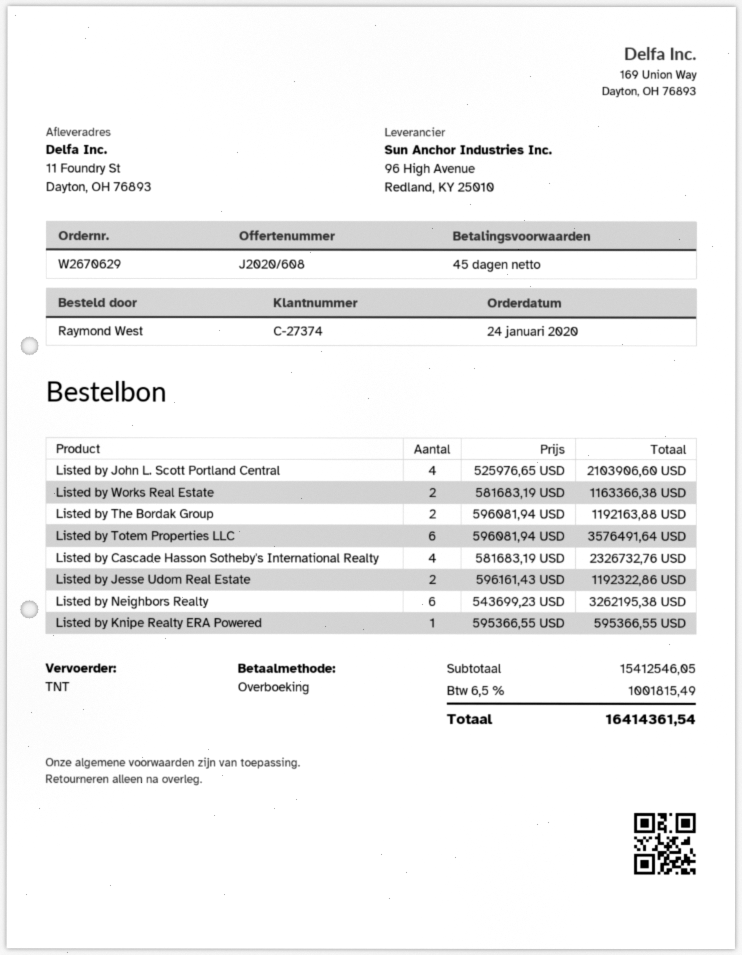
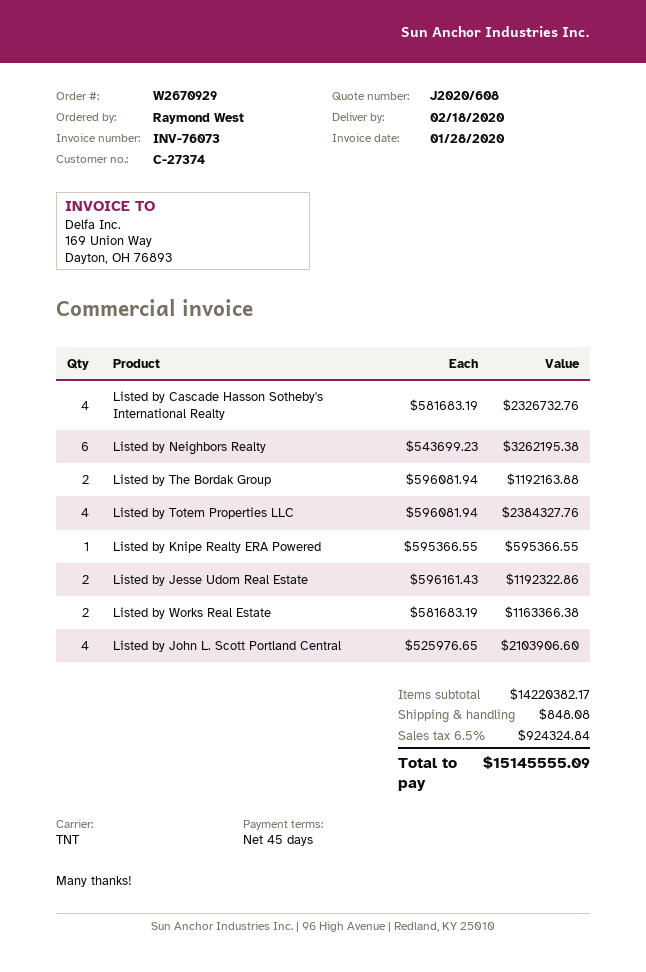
order number: W2670629 -> W2670929
Listed by Totem Properties LLC: 6 x 596081.94 = 3576491.64 -> 4 x 596081.94 = 2384327.76
subtotal: 15412546.05 -> 14220382.17
shipping: none -> 848.08
tax: 6.5% = 1001815.49 -> 6.5% = 924324.84
total: 16414361.54 -> 15145555.09

